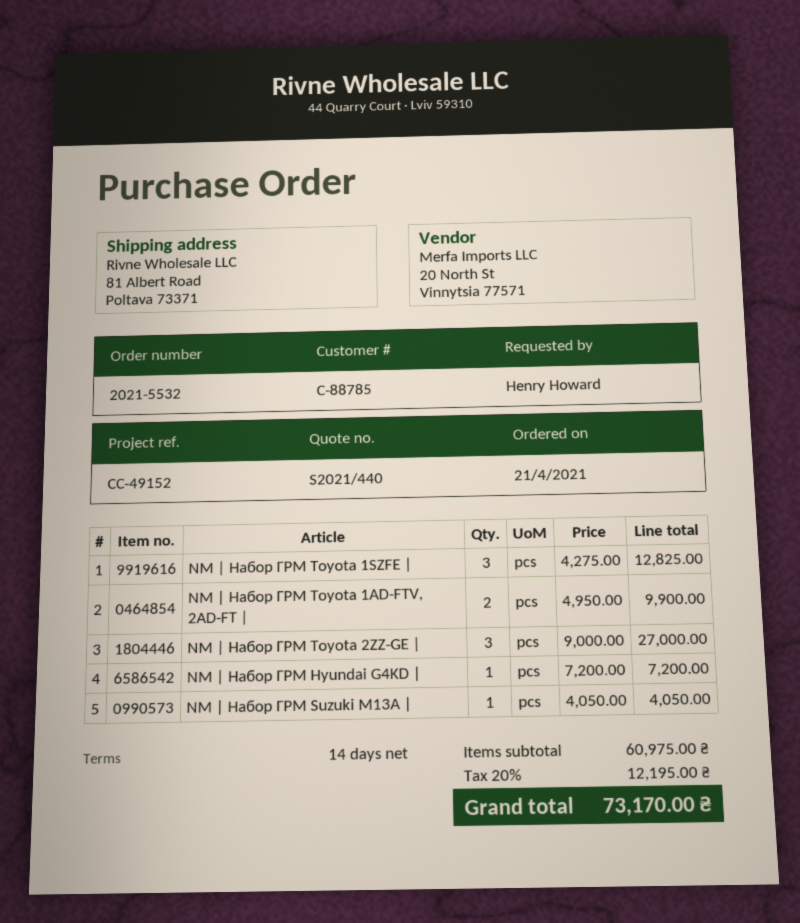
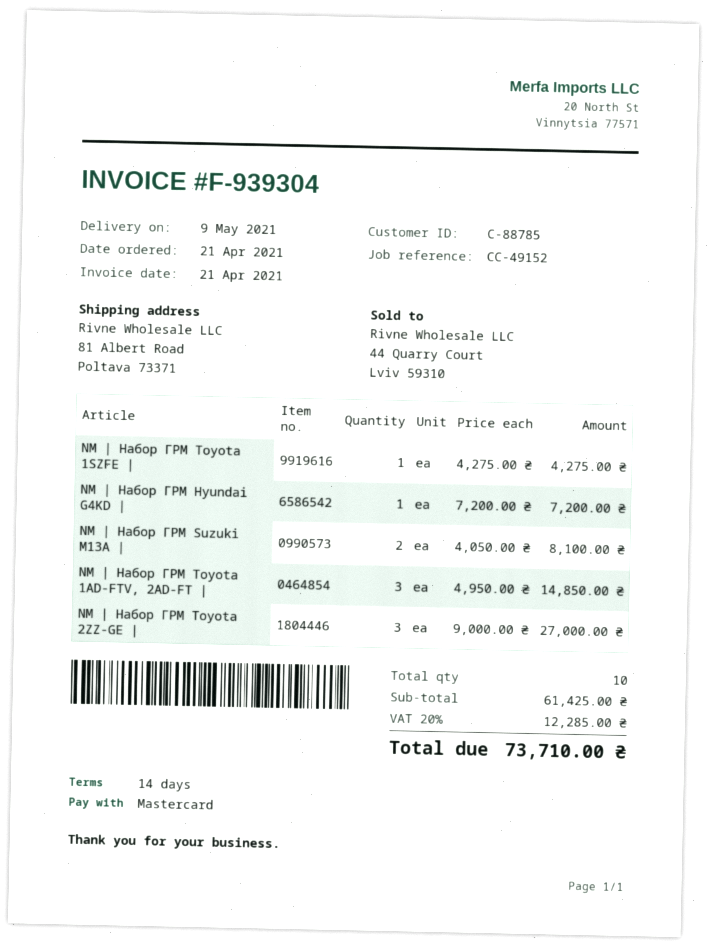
NM | Набор ГРМ Toyota 1SZFE |: 3 x 4275.00 = 12825.00 -> 1 x 4275.00 = 4275.00
NM | Набор ГРМ Toyota 1AD-FTV, 2AD-FT |: 2 x 4950.00 = 9900.00 -> 3 x 4950.00 = 14850.00
NM | Набор ГРМ Suzuki M13A |: 1 x 4050.00 = 4050.00 -> 2 x 4050.00 = 8100.00
subtotal: 60975.00 -> 61425.00
tax: 20% = 12195.00 -> 20% = 12285.00
total: 73170.00 -> 73710.00

